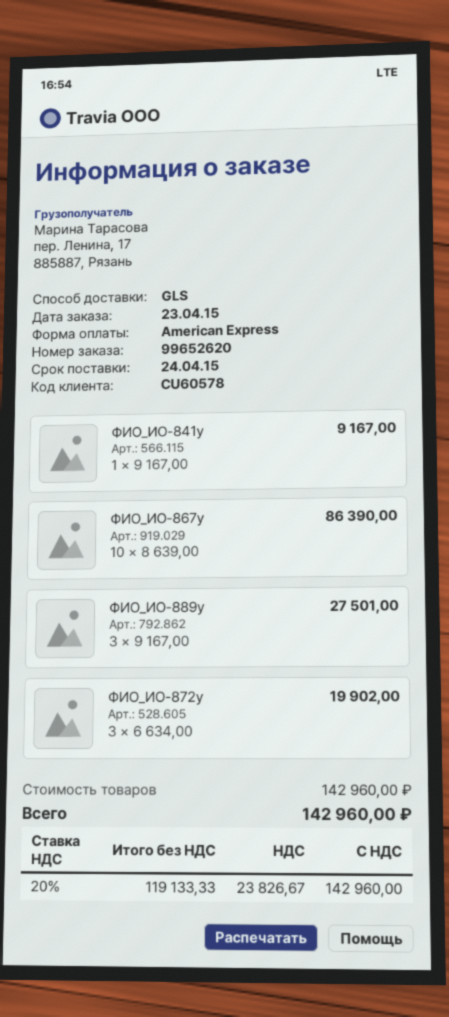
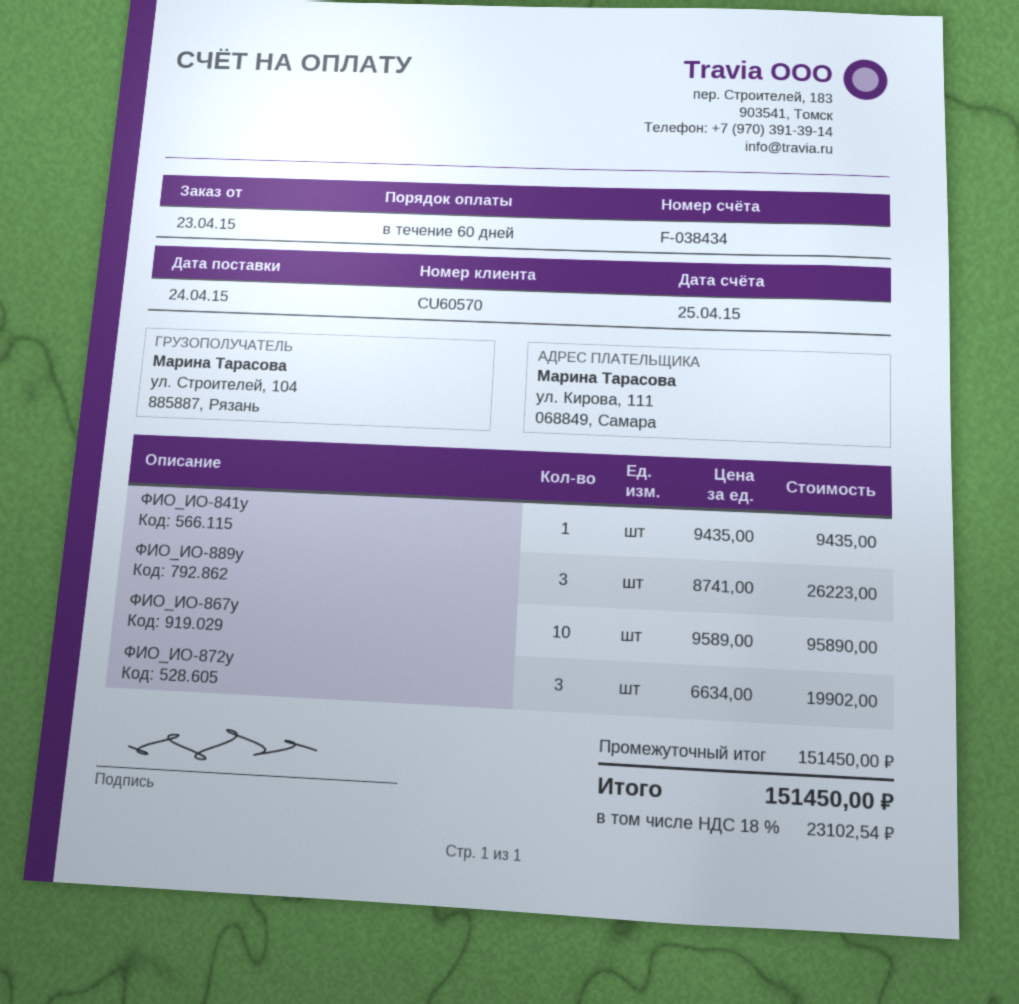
customer number: CU60578 -> CU60570
ship to: пер. Ленина, 17, 885887, Рязань -> ул. Строителей, 104, 885887, Рязань
ФИО_ИО-841у: 1 x 9167.00 = 9167.00 -> 1 x 9435.00 = 9435.00
ФИО_ИО-867у: 10 x 8639.00 = 86390.00 -> 10 x 9589.00 = 95890.00
ФИО_ИО-889у: 3 x 9167.00 = 27501.00 -> 3 x 8741.00 = 26223.00
subtotal: 142960.00 -> 151450.00
tax: 20% = 23826.67 -> 18% = 23102.54
total: 142960.00 -> 151450.00

